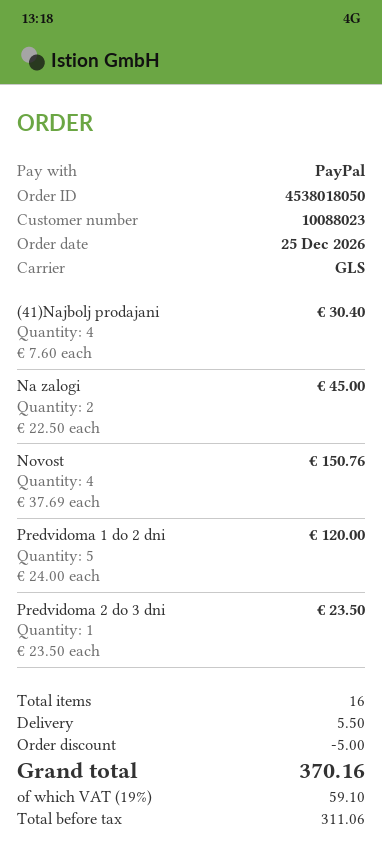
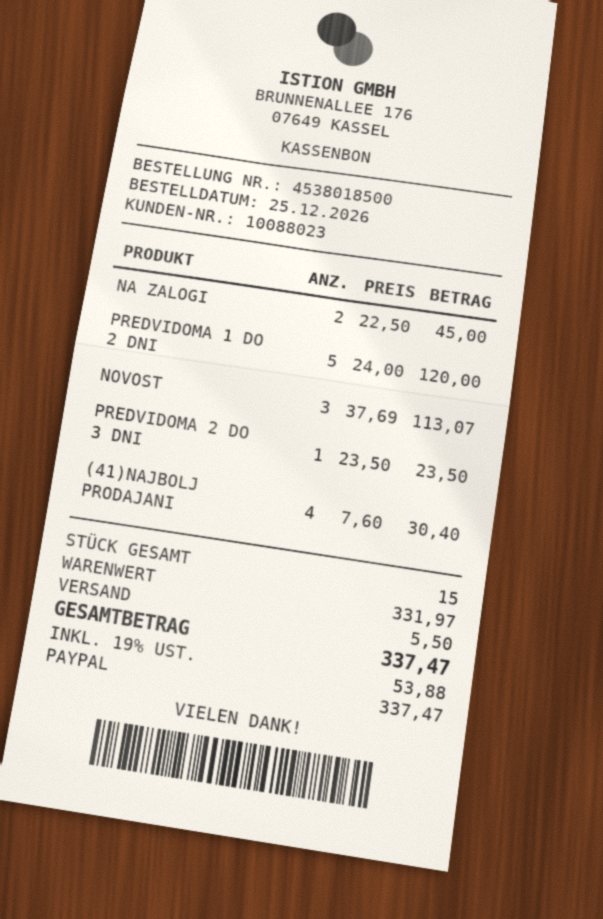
order number: 4538018050 -> 4538018500
Novost: 4 x 37.69 = 150.76 -> 3 x 37.69 = 113.07
total quantity: 16 -> 15
discount: 5.00 -> none
tax: 19% = 59.10 -> 19% = 53.88
total: 370.16 -> 337.47

